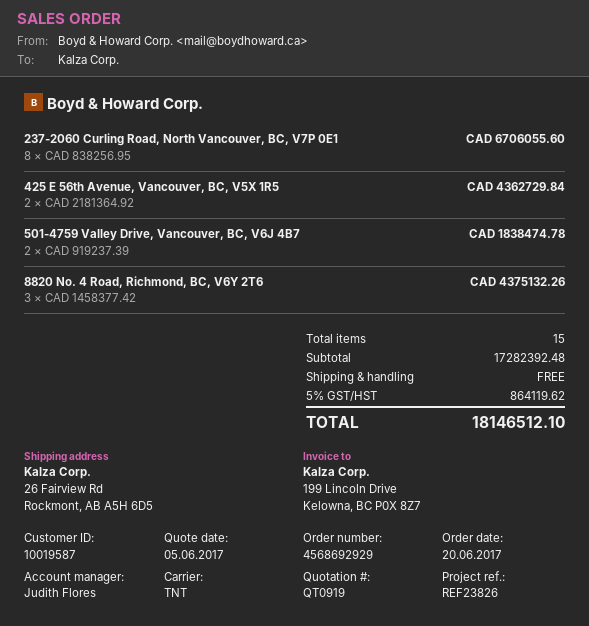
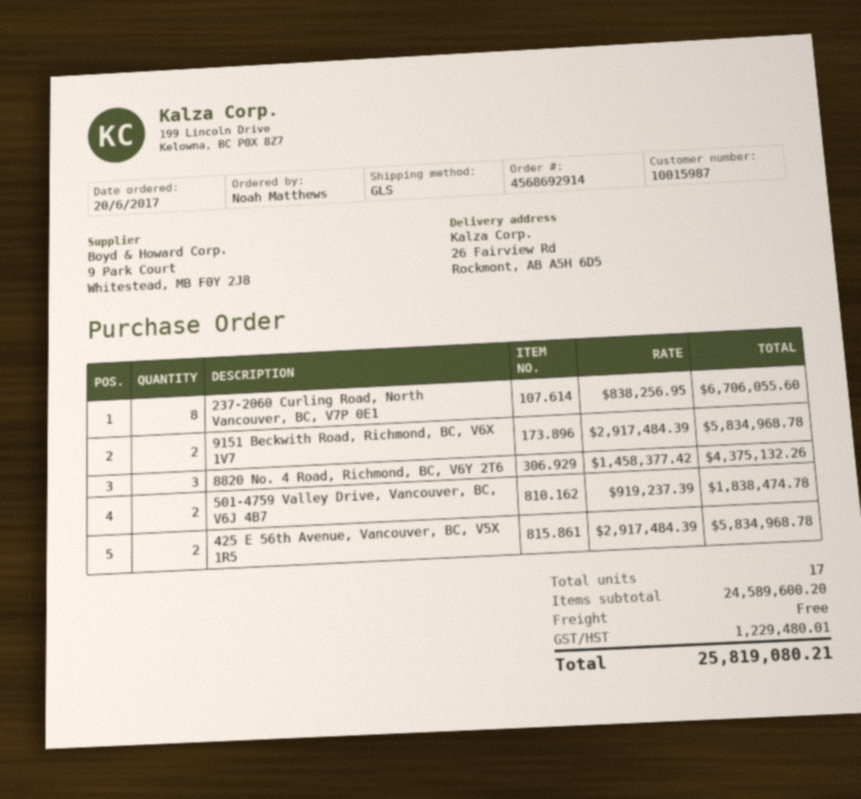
order number: 4568692929 -> 4568692914
customer number: 10019587 -> 10015987
shipping method: TNT -> GLS
425 E 56th Avenue, Vancouver, BC, V5X 1R5: 2 x 2181364.92 = 4362729.84 -> 2 x 2917484.39 = 5834968.78
9151 Beckwith Road, Richmond, BC, V6X 1V7: none -> 2 x 2917484.39 = 5834968.78
total quantity: 15 -> 17
subtotal: 17282392.48 -> 24589600.20
tax: 864119.62 -> 1229480.01
total: 18146512.10 -> 25819080.21

